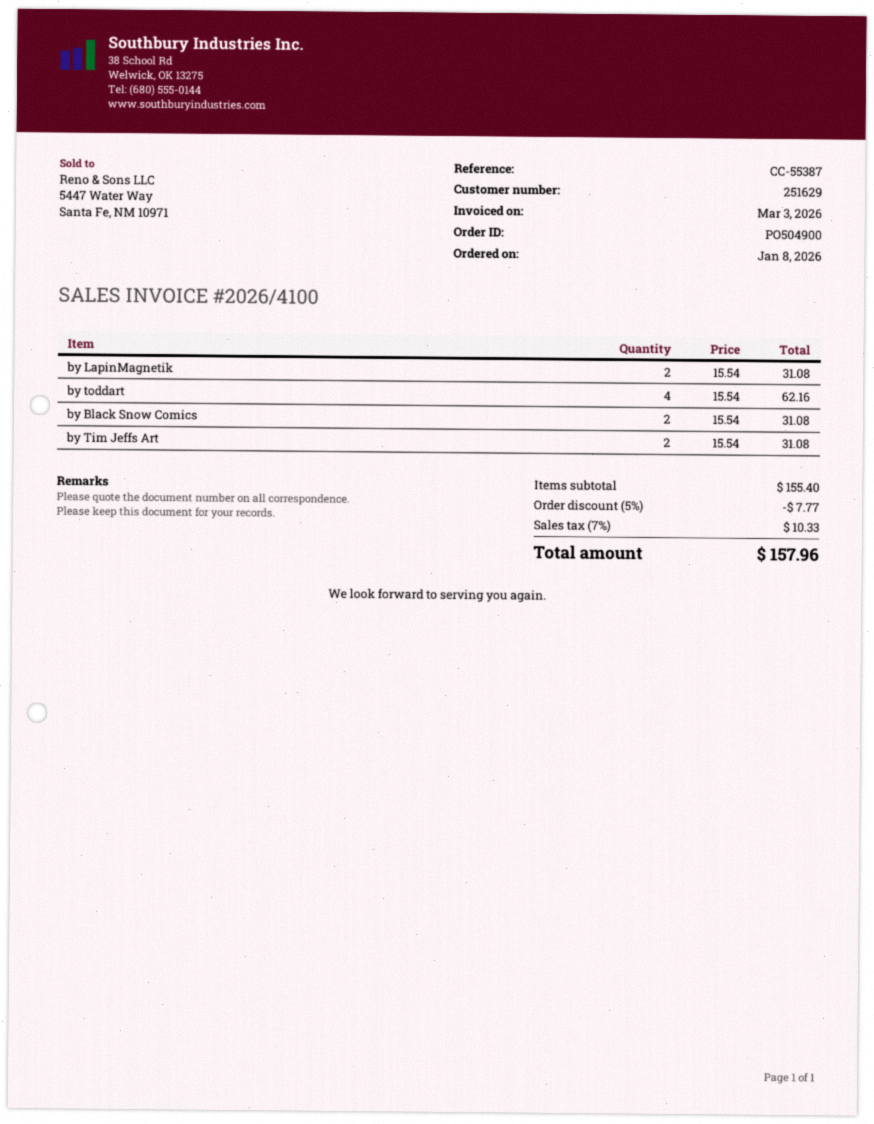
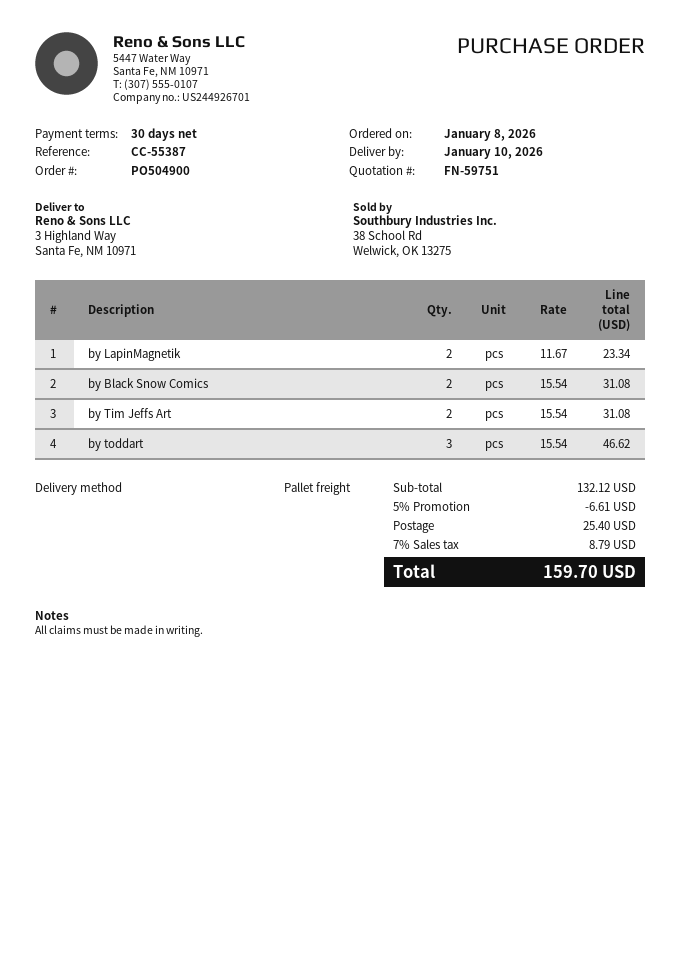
by LapinMagnetik: 2 x 15.54 = 31.08 -> 2 x 11.67 = 23.34
by toddart: 4 x 15.54 = 62.16 -> 3 x 15.54 = 46.62
subtotal: 155.40 -> 132.12
discount: 5% = 7.77 -> 5% = 6.61
shipping: none -> 25.40
tax: 7% = 10.33 -> 7% = 8.79
total: 157.96 -> 159.70

